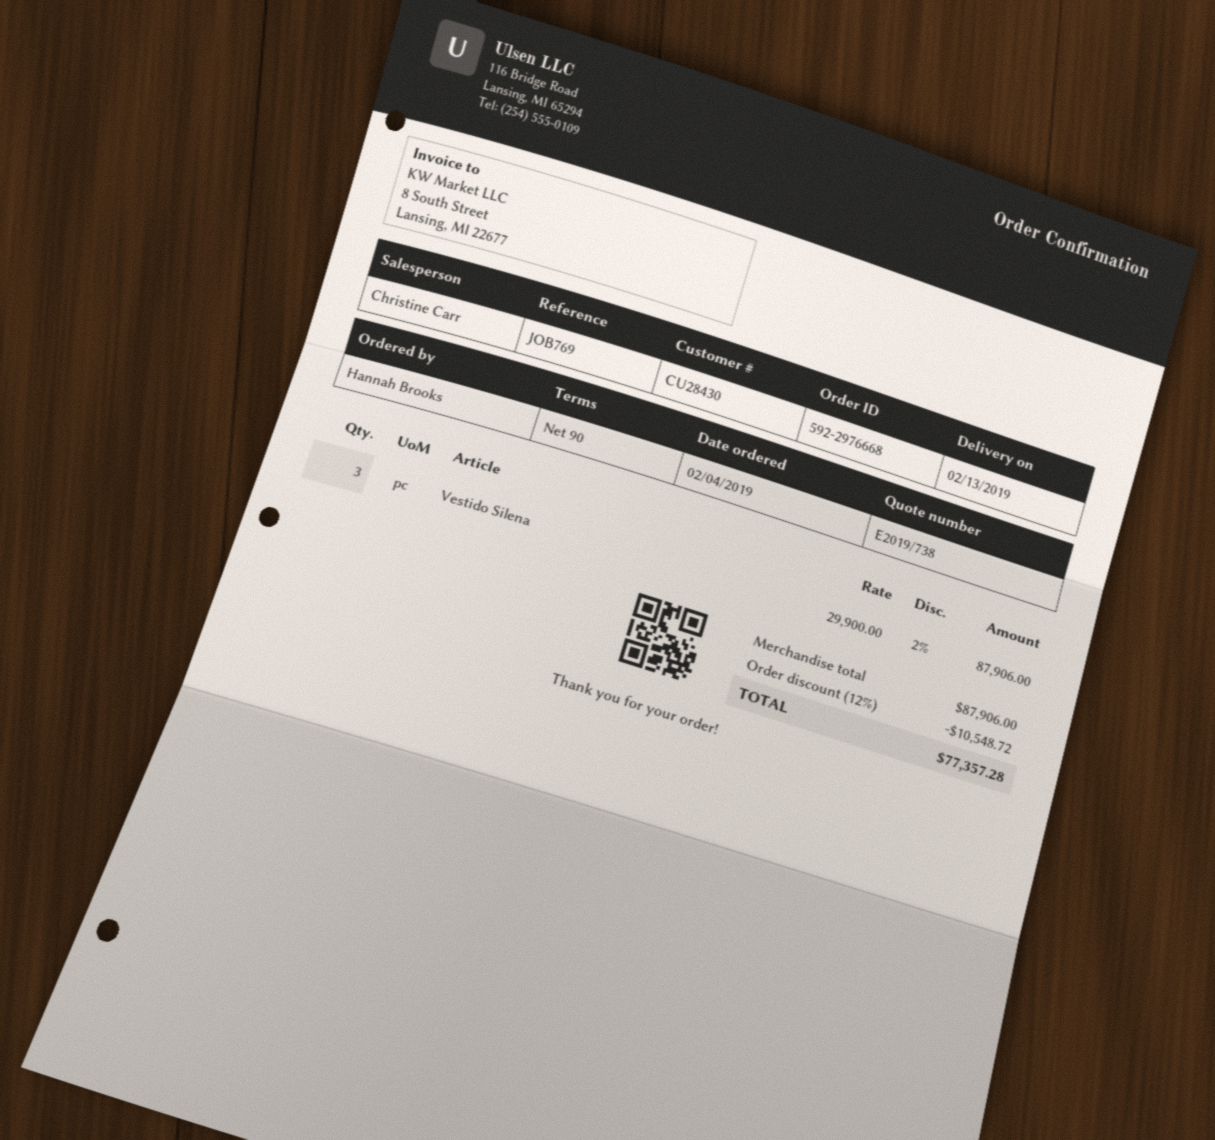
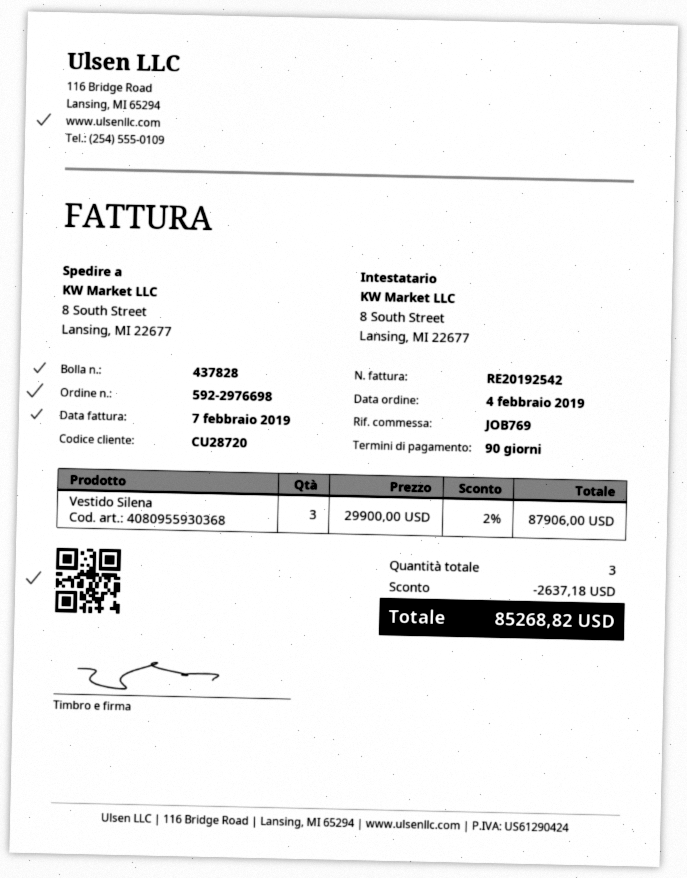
order number: 592-2976668 -> 592-2976698
customer number: CU28430 -> CU28720
discount: 10548.72 -> 2637.18
total: 77357.28 -> 85268.82

